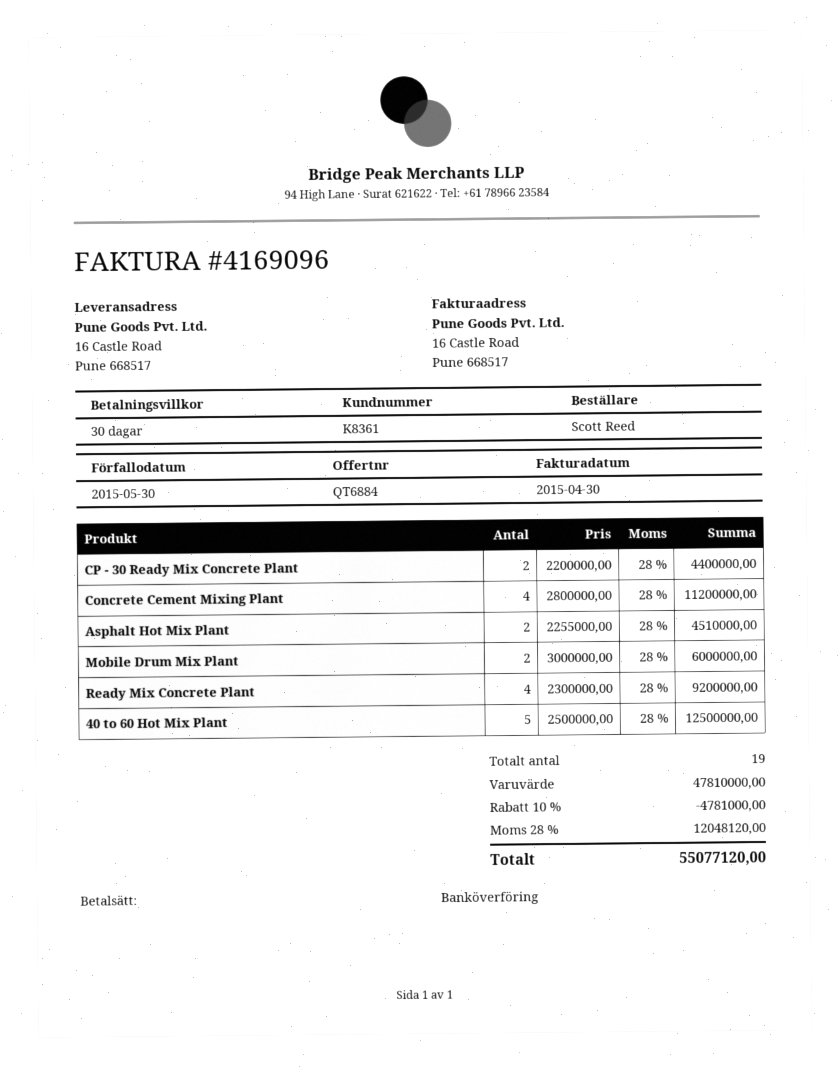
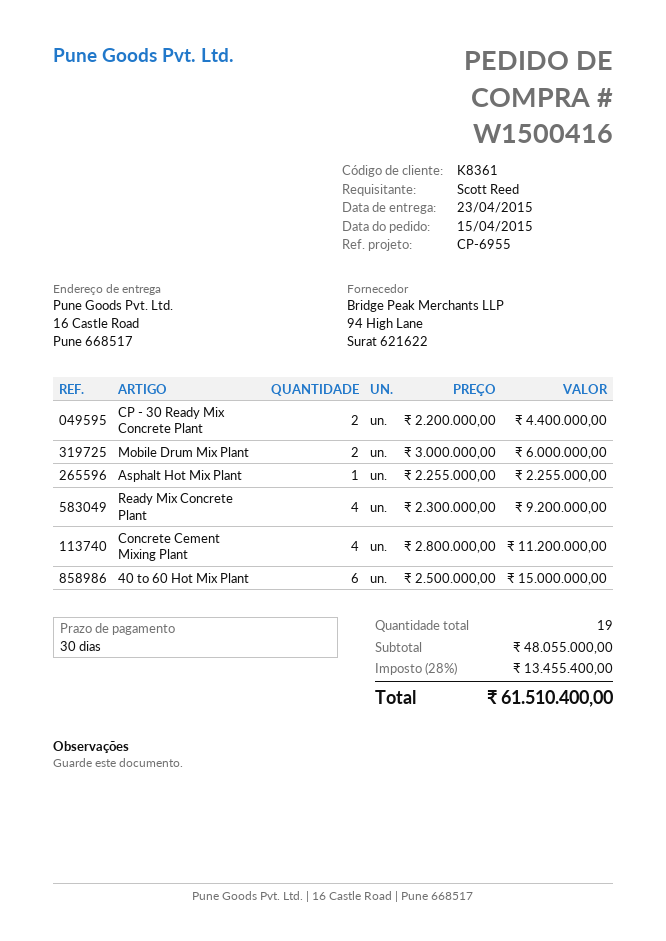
Asphalt Hot Mix Plant: 2 x 2255000.00 = 4510000.00 -> 1 x 2255000.00 = 2255000.00
40 to 60 Hot Mix Plant: 5 x 2500000.00 = 12500000.00 -> 6 x 2500000.00 = 15000000.00
subtotal: 47810000.00 -> 48055000.00
discount: 10% = 4781000.00 -> none
tax: 28% = 12048120.00 -> 28% = 13455400.00
total: 55077120.00 -> 61510400.00

